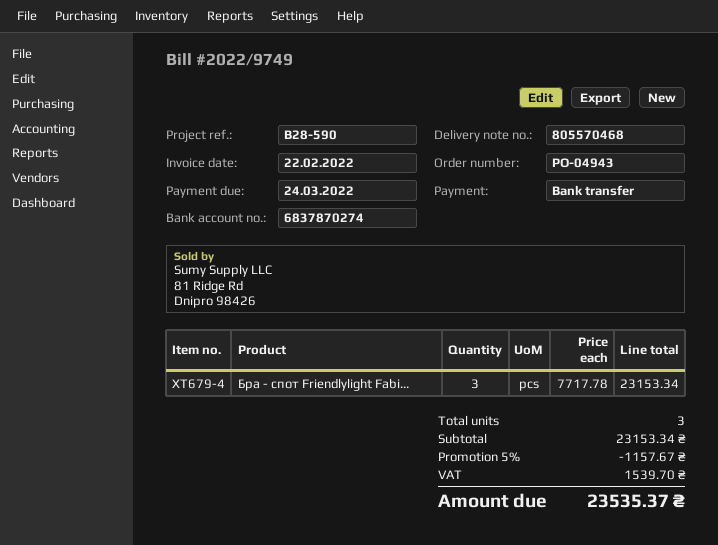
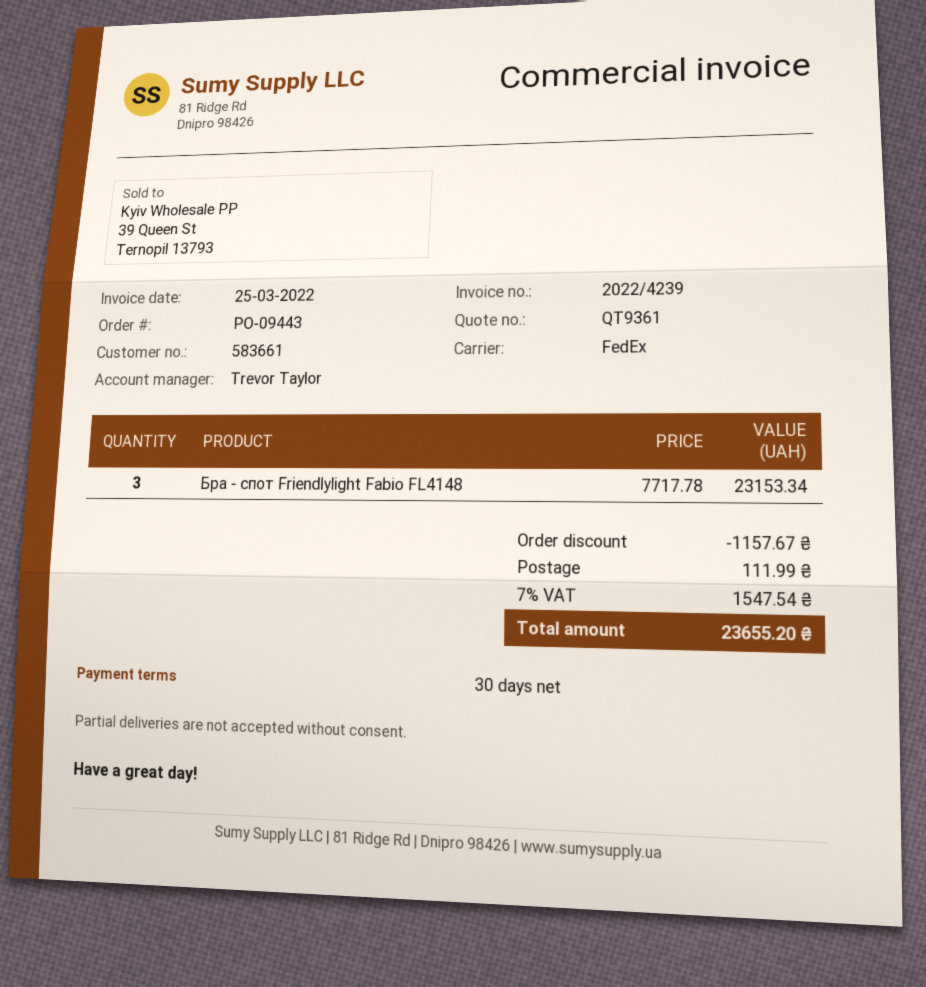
order number: PO-04943 -> PO-09443
invoice number: 2022/9749 -> 2022/4239
invoice date: 2022-02-22 -> 2022-03-25
shipping: none -> 111.99
tax: 1539.70 -> 1547.54
total: 23535.37 -> 23655.20

